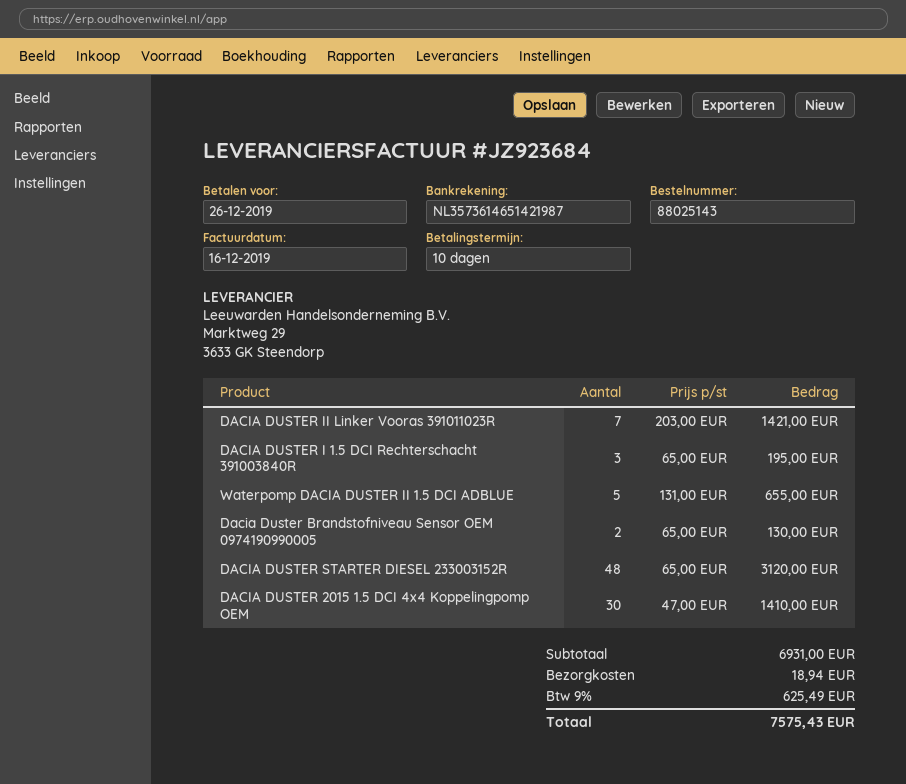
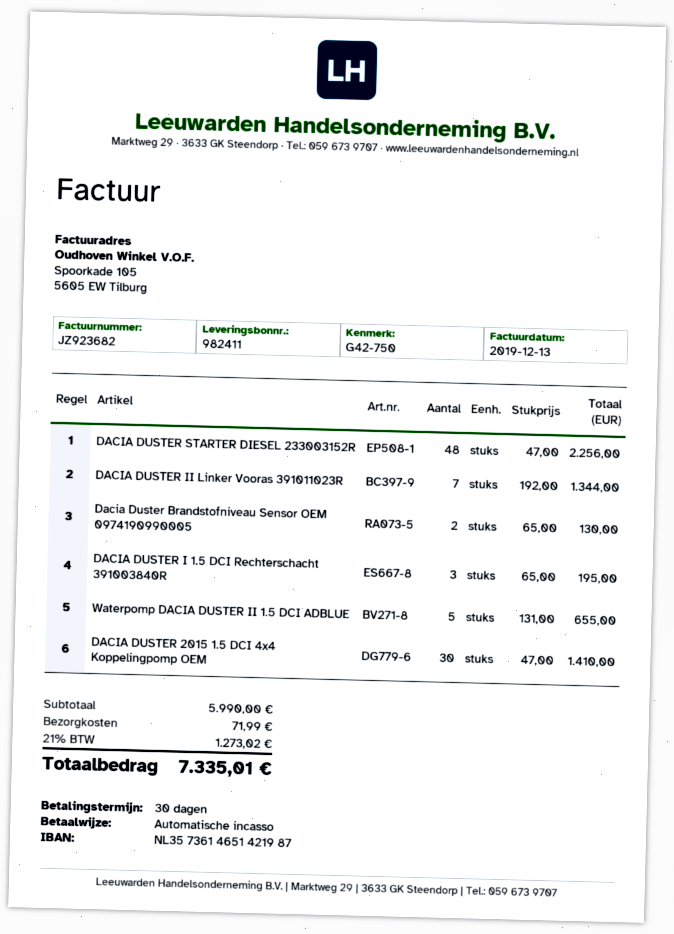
invoice number: JZ923684 -> JZ923682
invoice date: 2019-12-16 -> 2019-12-13
payment terms: 10 days -> 30 days
DACIA DUSTER II Linker Vooras 391011023R: 7 x 203.00 = 1421.00 -> 7 x 192.00 = 1344.00
DACIA DUSTER STARTER DIESEL 233003152R: 48 x 65.00 = 3120.00 -> 48 x 47.00 = 2256.00
subtotal: 6931.00 -> 5990.00
shipping: 18.94 -> 71.99
tax: 9% = 625.49 -> 21% = 1273.02
total: 7575.43 -> 7335.01

